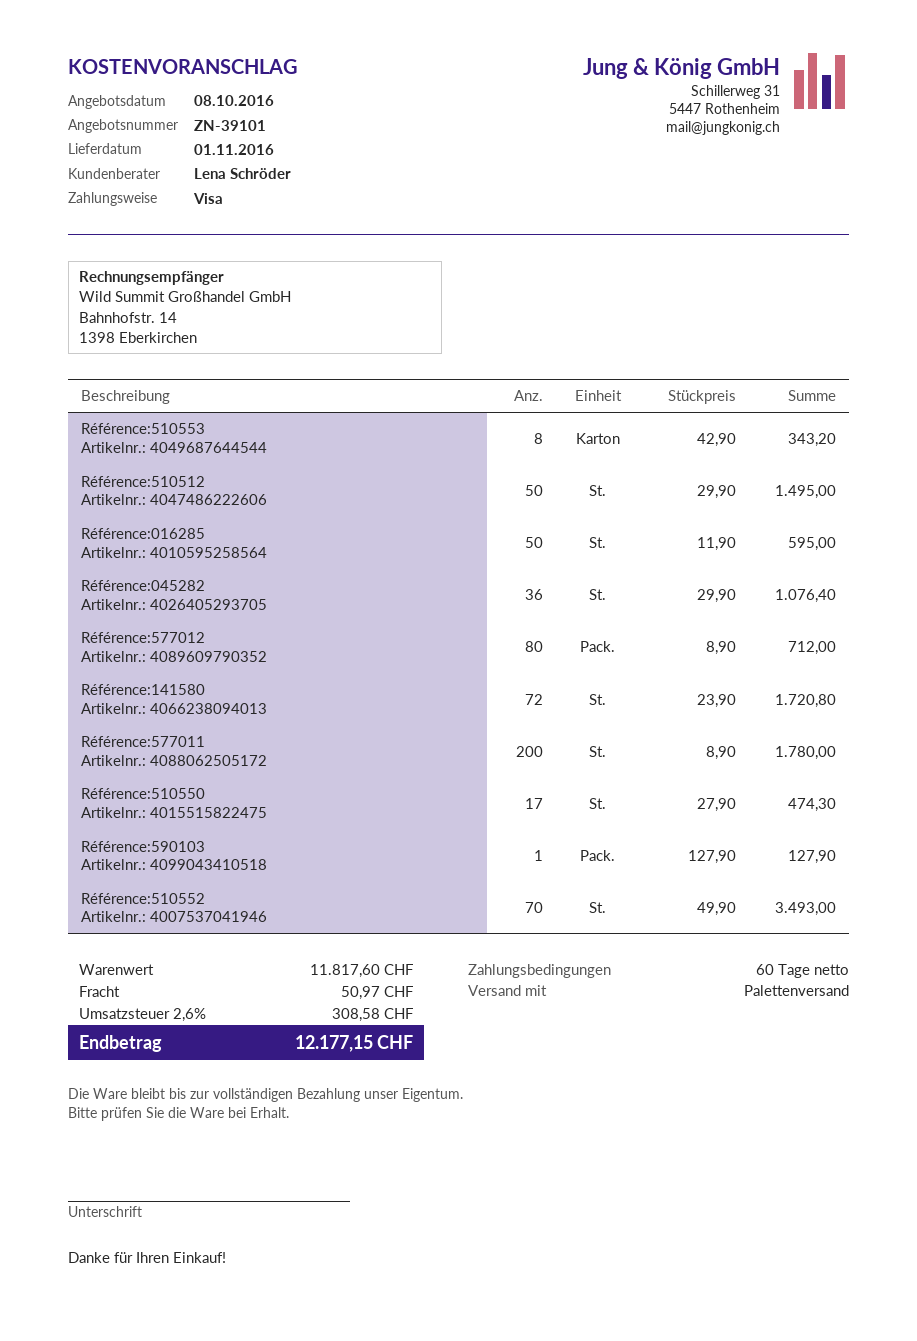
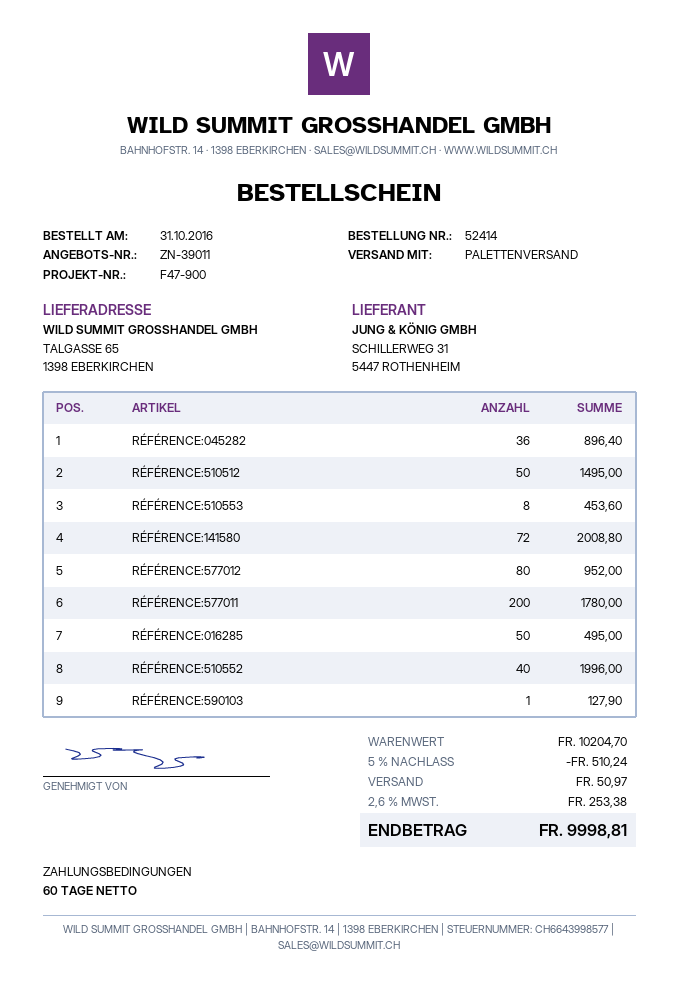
quote number: ZN-39101 -> ZN-39011
Référence:510553: 8 for 343.20 -> 8 for 453.60
Référence:016285: 50 for 595.00 -> 50 for 495.00
Référence:045282: 36 for 1076.40 -> 36 for 896.40
Référence:577012: 80 for 712.00 -> 80 for 952.00
Référence:141580: 72 for 1720.80 -> 72 for 2008.80
Référence:510550: 17 for 474.30 -> none
Référence:510552: 70 for 3493.00 -> 40 for 1996.00
subtotal: 11817.60 -> 10204.70
discount: none -> 5% = 510.24
tax: 2.6% = 308.58 -> 2.6% = 253.38
total: 12177.15 -> 9998.81

